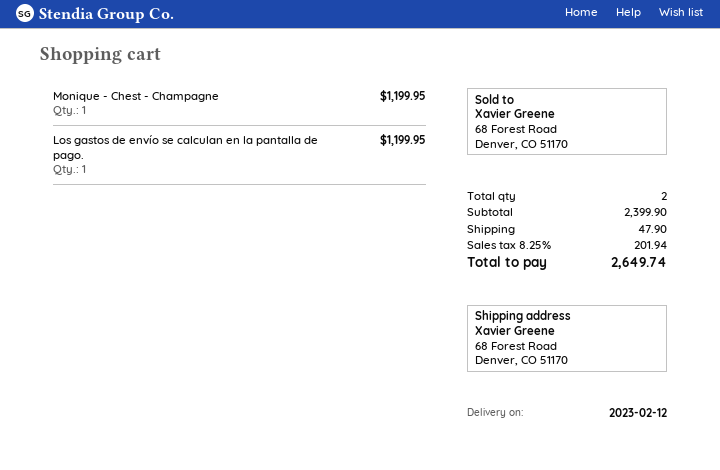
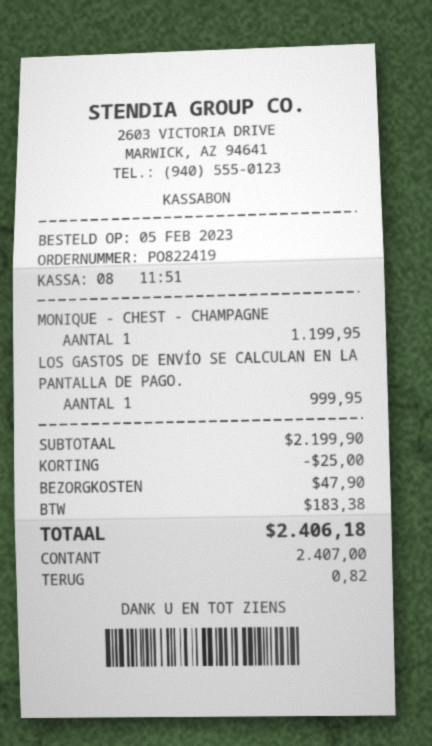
Los gastos de envío se calculan en la pantalla de pago.: 1 for 1199.95 -> 1 for 999.95
subtotal: 2399.90 -> 2199.90
discount: none -> 25.00
tax: 201.94 -> 183.38
total: 2649.74 -> 2406.18

